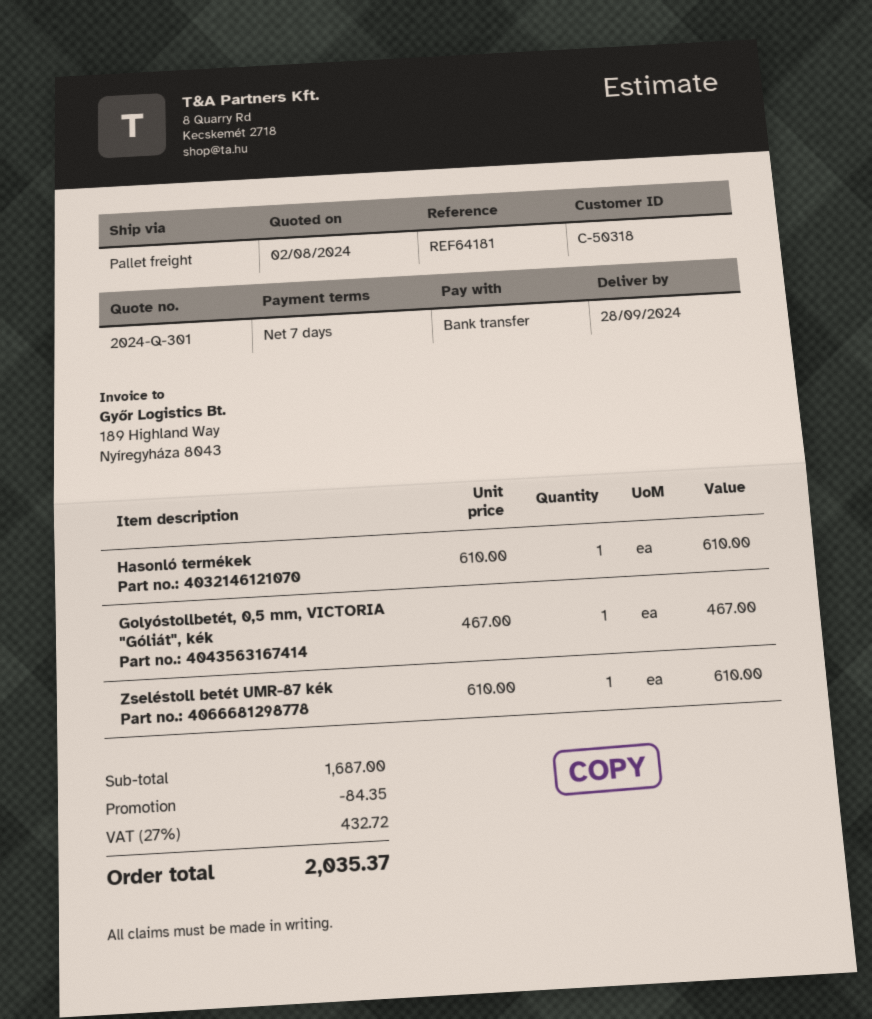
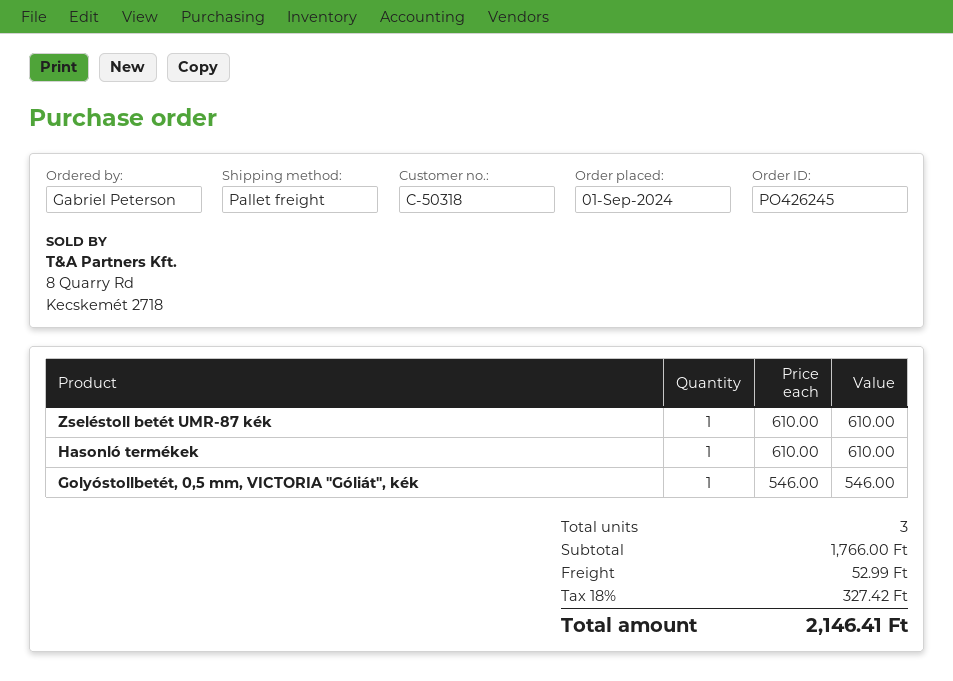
Golyóstollbetét, 0,5 mm, VICTORIA "Góliát", kék: 1 x 467.00 = 467.00 -> 1 x 546.00 = 546.00
subtotal: 1687.00 -> 1766.00
discount: 84.35 -> none
shipping: none -> 52.99
tax: 27% = 432.72 -> 18% = 327.42
total: 2035.37 -> 2146.41

